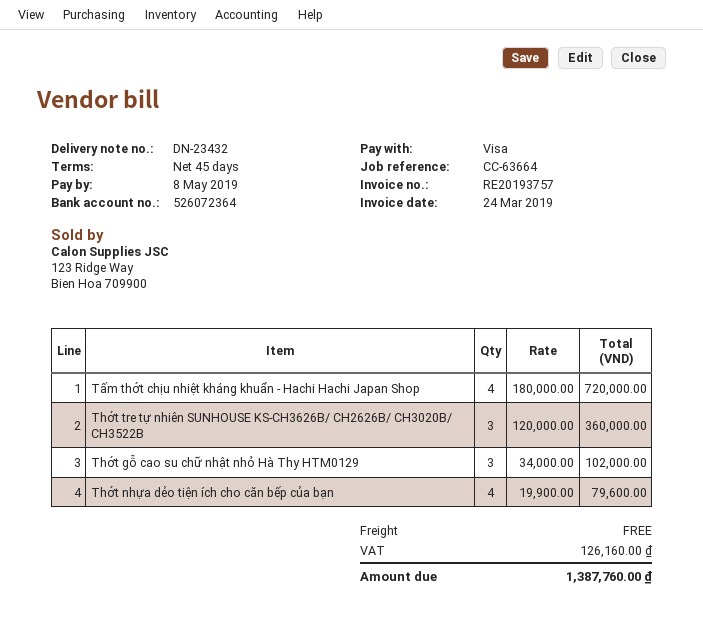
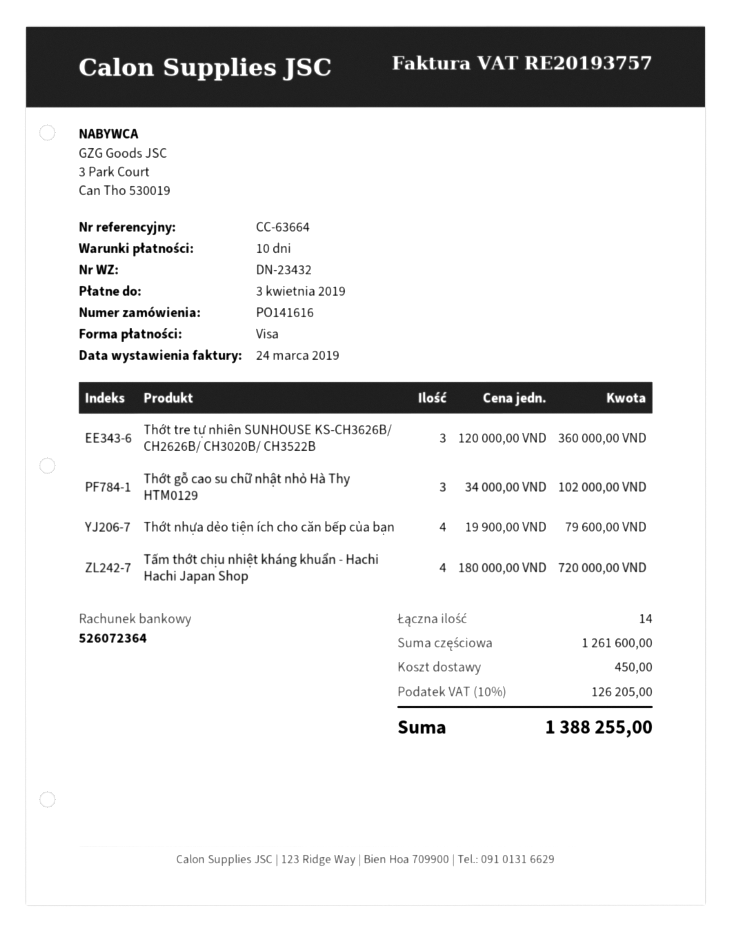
payment terms: 45 days -> 10 days
due date: 2019-05-08 -> 2019-04-03
shipping: 0.00 -> 450.00
tax: 126160.00 -> 126205.00
total: 1387760.00 -> 1388255.00

